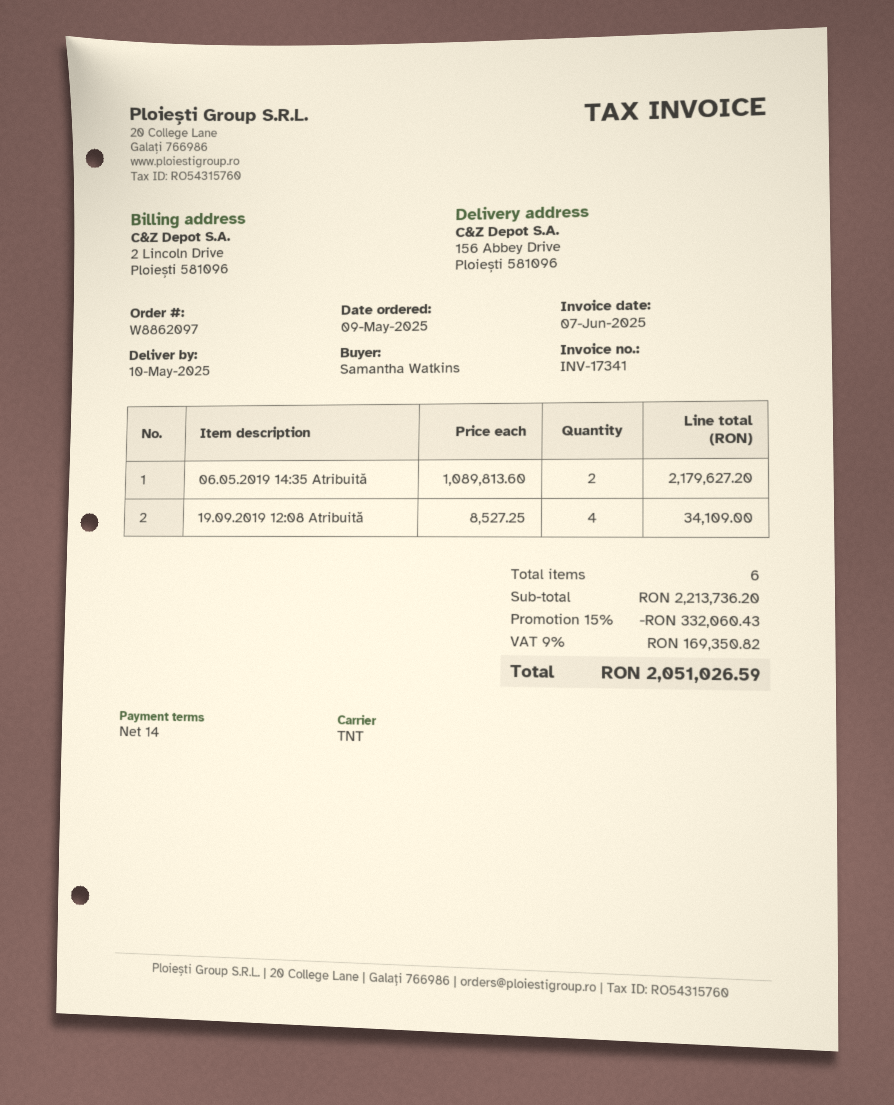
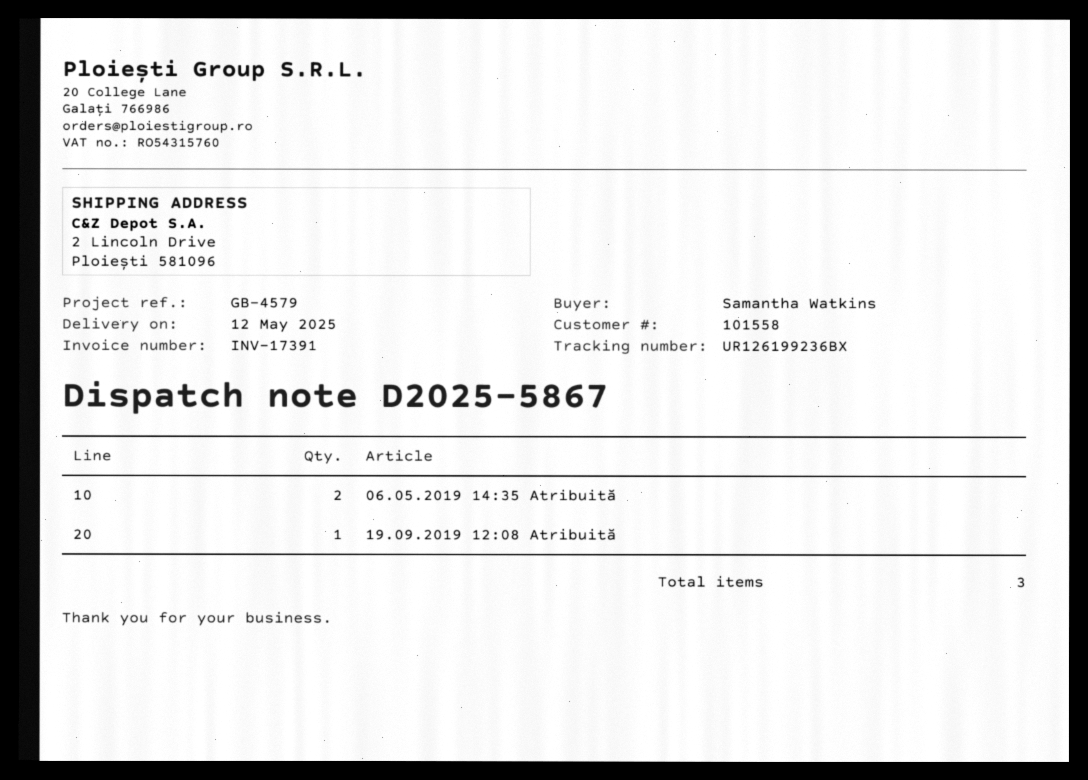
delivery date: 2025-05-10 -> 2025-05-12
invoice number: INV-17341 -> INV-17391
ship to: 156 Abbey Drive, Ploiești 581096 -> 2 Lincoln Drive, Ploiești 581096
19.09.2019 12:08 Atribuită: 4 -> 1
total quantity: 6 -> 3

